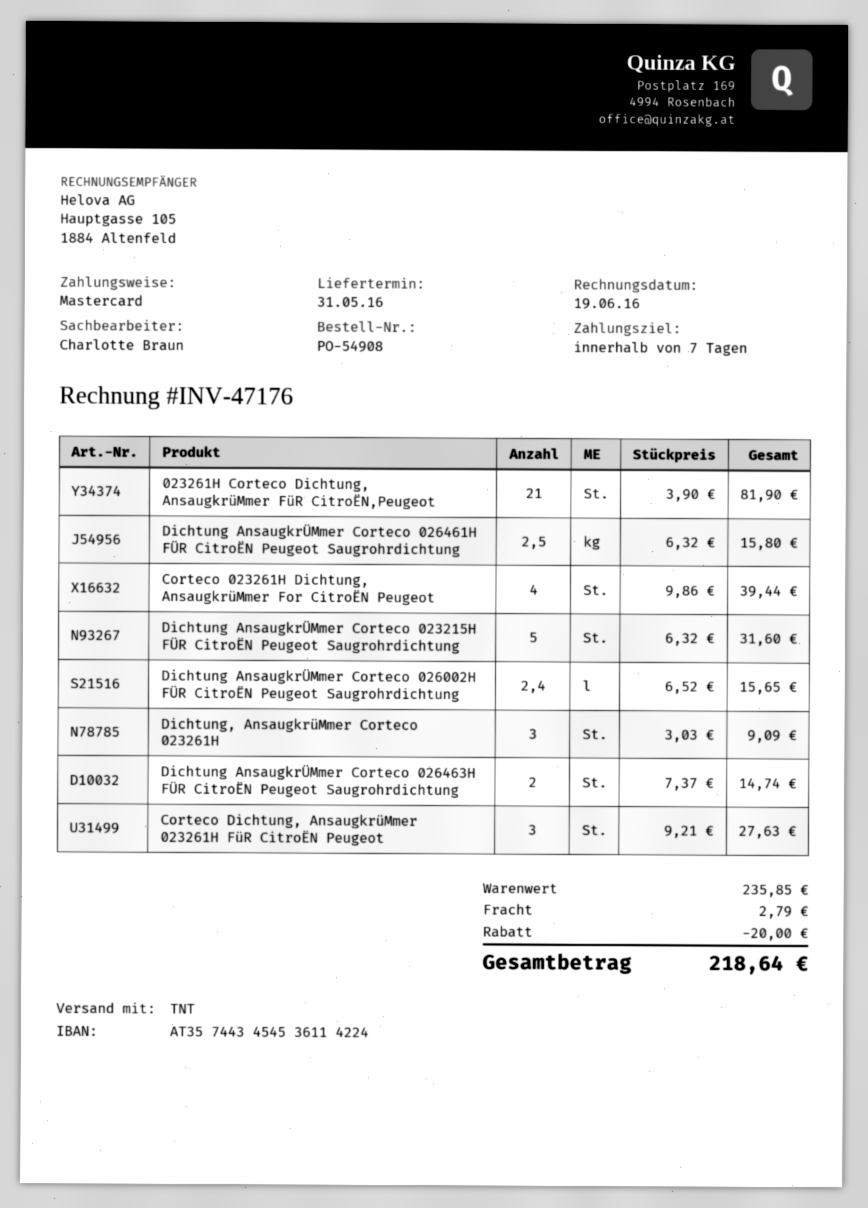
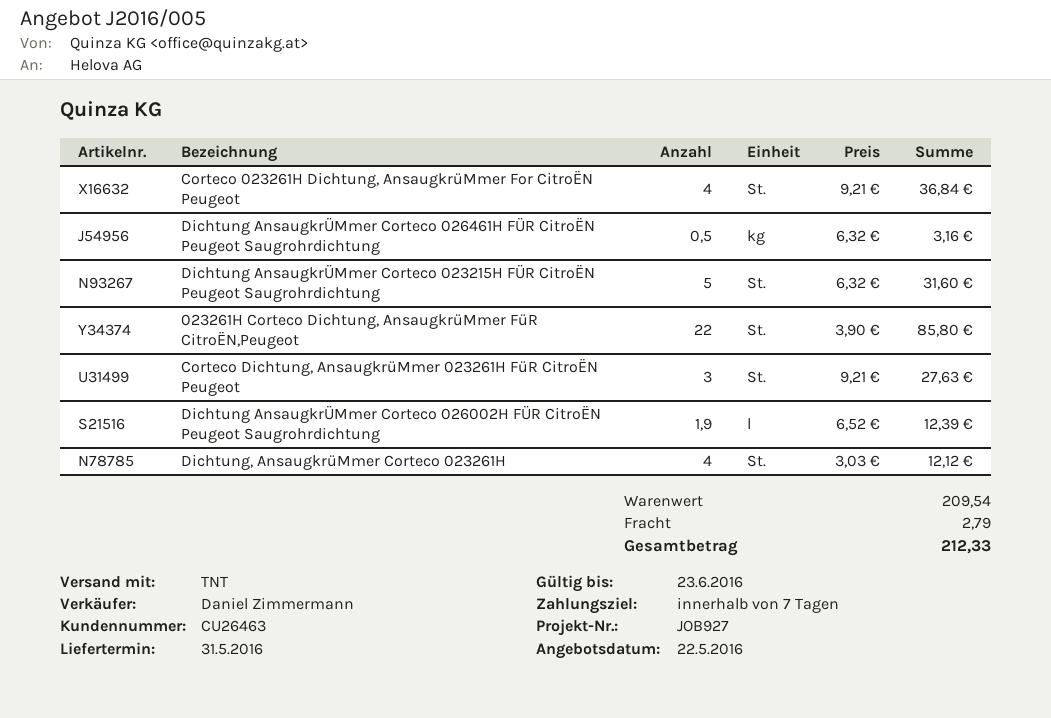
sales rep: Charlotte Braun -> Daniel Zimmermann
023261H Corteco Dichtung, AnsaugkrüMmer FüR CitroËN,Peugeot: 21 x 3.90 = 81.90 -> 22 x 3.90 = 85.80
Dichtung AnsaugkrÜMmer Corteco 026461H FÜR CitroËN Peugeot Saugrohrdichtung: 2.5 x 6.32 = 15.80 -> 0.5 x 6.32 = 3.16
Corteco 023261H Dichtung, AnsaugkrüMmer For CitroËN Peugeot: 4 x 9.86 = 39.44 -> 4 x 9.21 = 36.84
Dichtung AnsaugkrÜMmer Corteco 026002H FÜR CitroËN Peugeot Saugrohrdichtung: 2.4 x 6.52 = 15.65 -> 1.9 x 6.52 = 12.39
Dichtung, AnsaugkrüMmer Corteco 023261H: 3 x 3.03 = 9.09 -> 4 x 3.03 = 12.12
Dichtung AnsaugkrÜMmer Corteco 026463H FÜR CitroËN Peugeot Saugrohrdichtung: 2 x 7.37 = 14.74 -> none
subtotal: 235.85 -> 209.54
discount: 20.00 -> none
total: 218.64 -> 212.33

